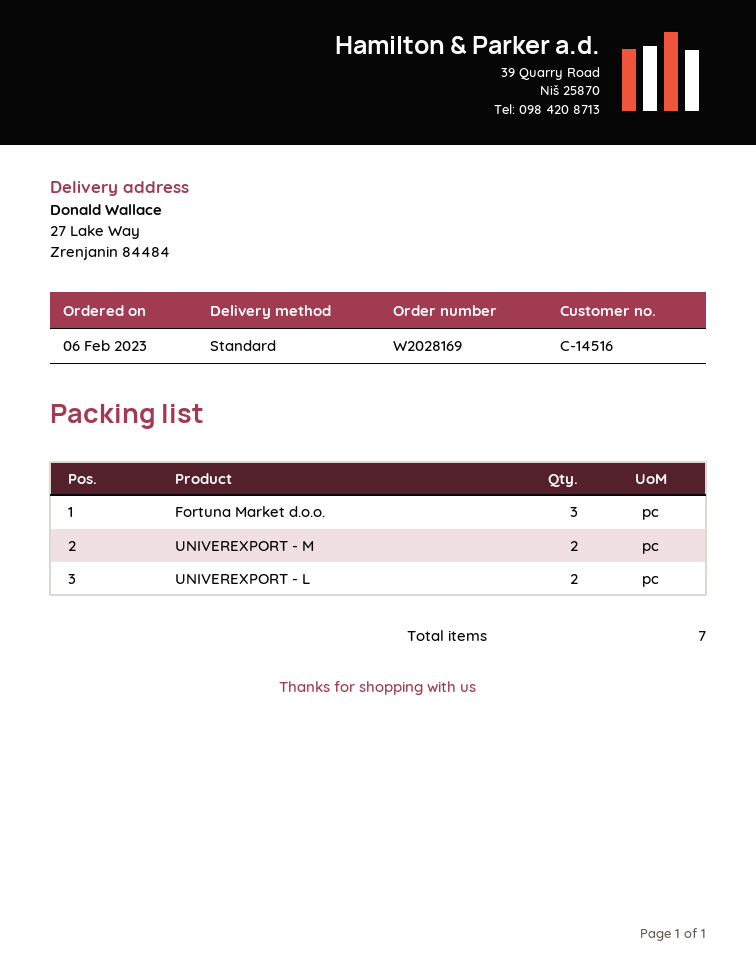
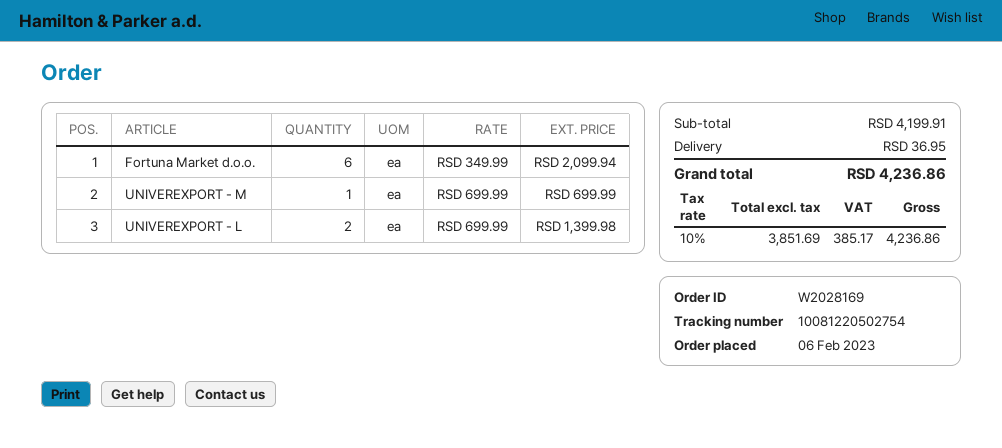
Fortuna Market d.o.o.: 3 -> 6
UNIVEREXPORT - M: 2 -> 1

